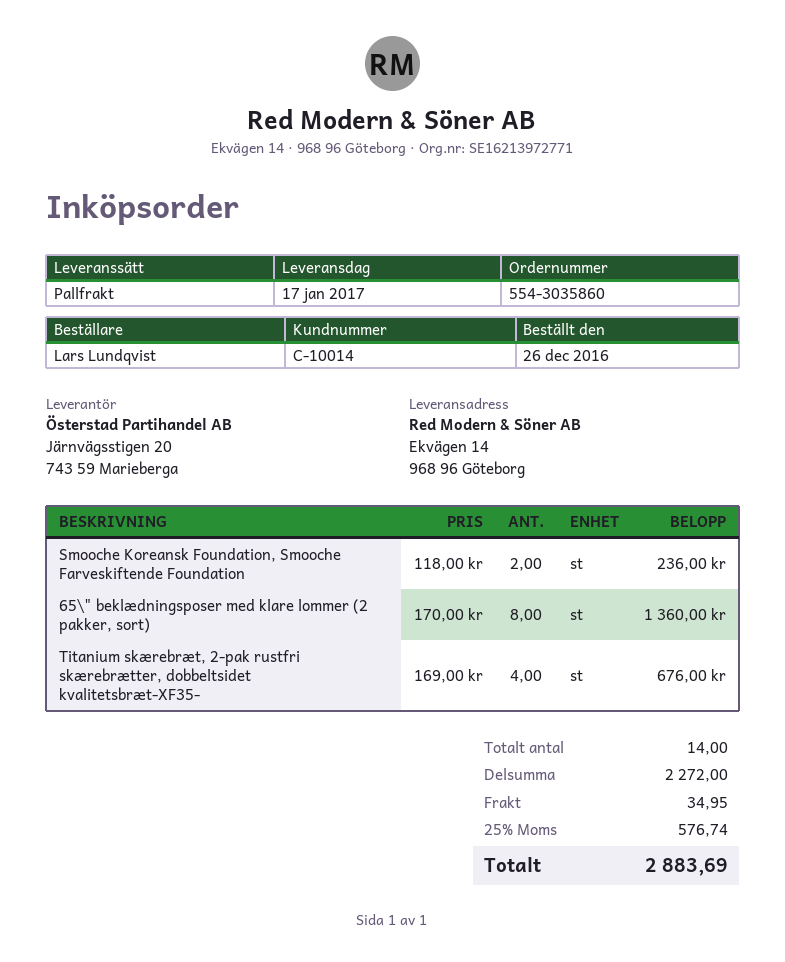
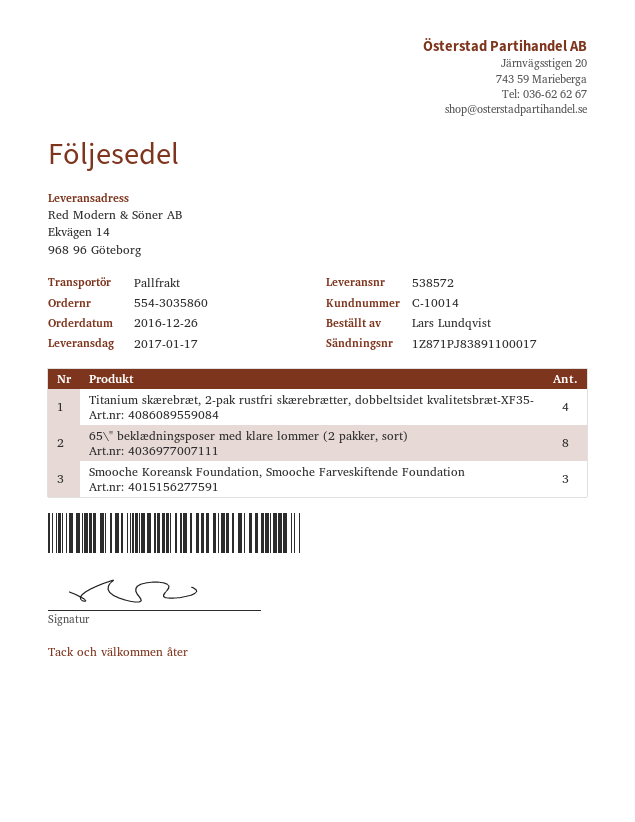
Smooche Koreansk Foundation, Smooche Farveskiftende Foundation: 2 -> 3

